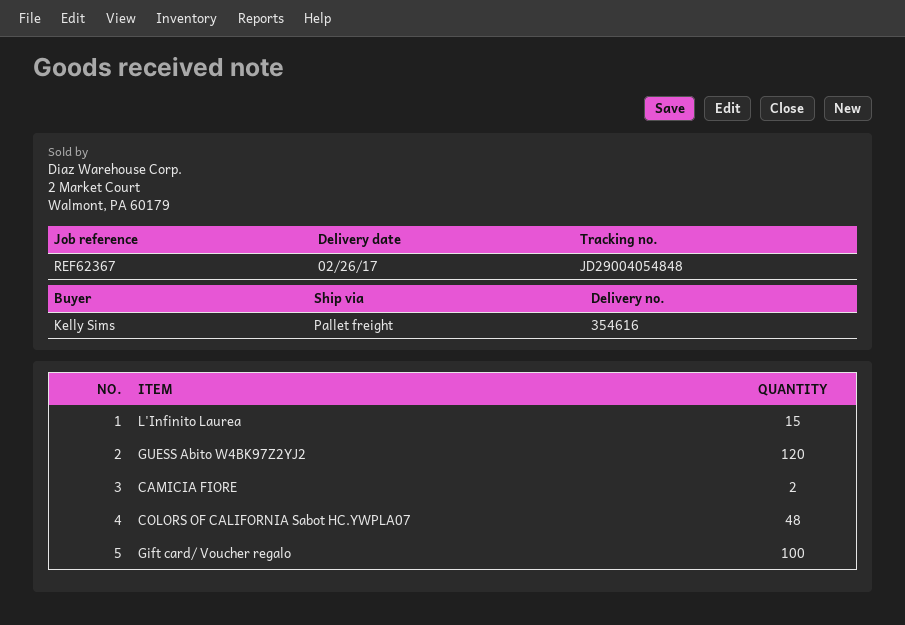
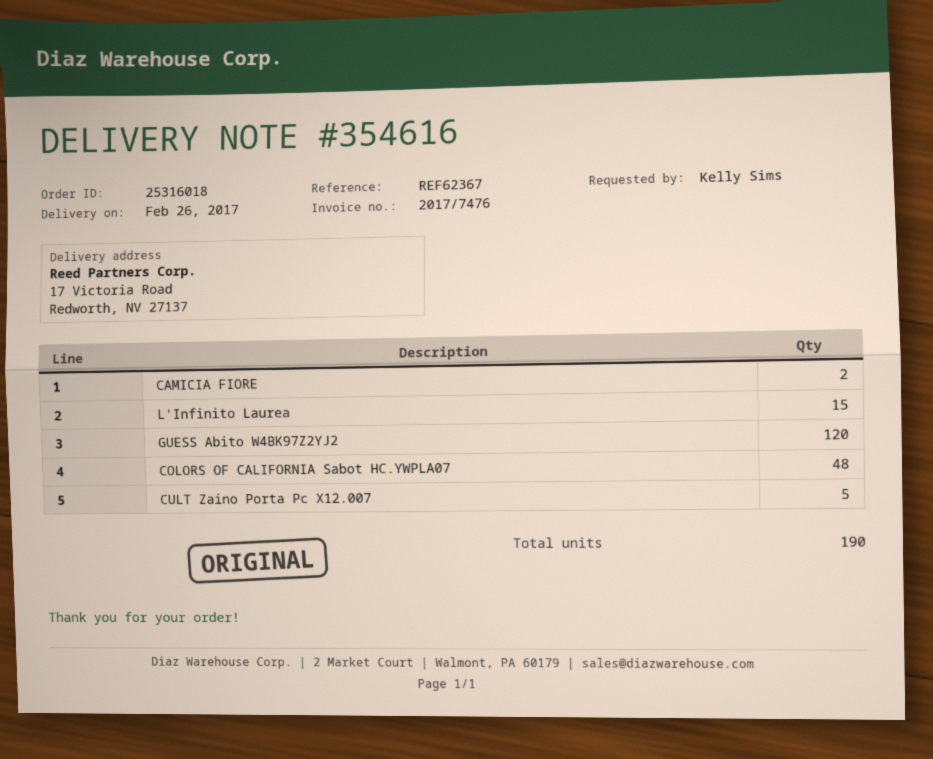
Gift card/ Voucher regalo: 100 -> none
CULT Zaino Porta Pc X12.007: none -> 5

